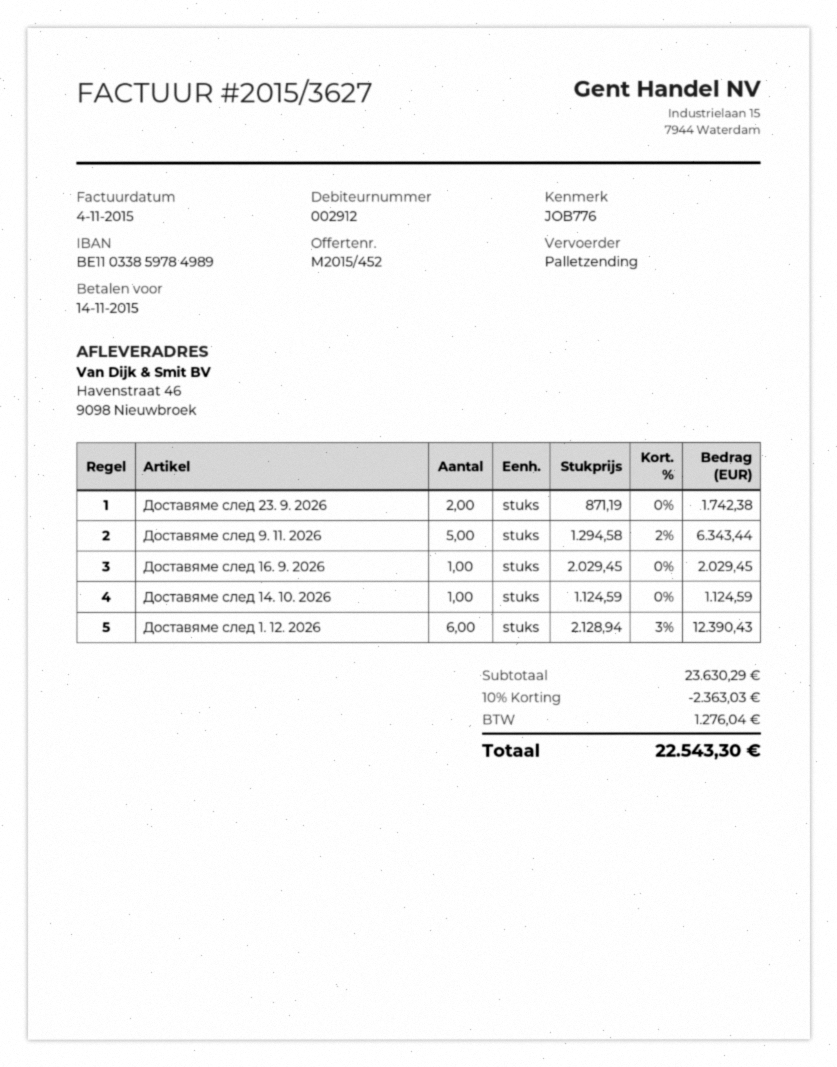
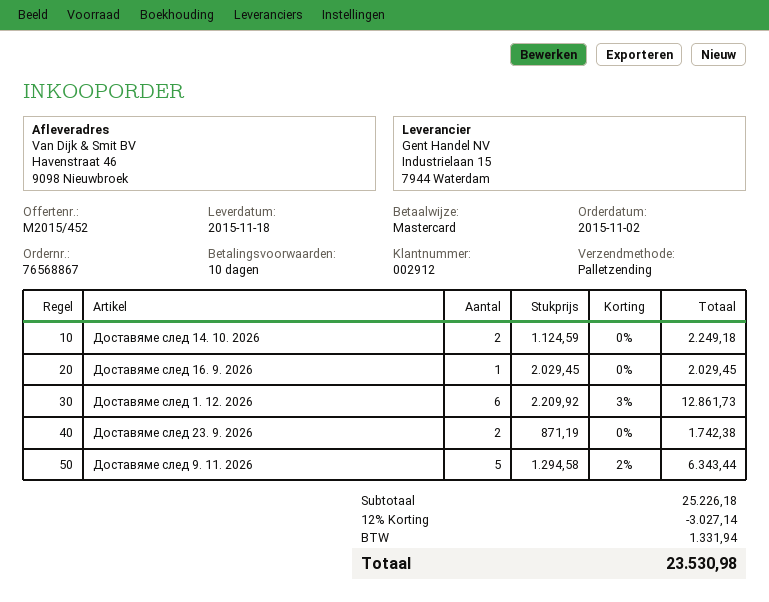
Доставяме след 14. 10. 2026: 1 x 1124.59 = 1124.59 -> 2 x 1124.59 = 2249.18
Доставяме след 1. 12. 2026: 6 x 2128.94 - 3% = 12390.43 -> 6 x 2209.92 - 3% = 12861.73
subtotal: 23630.29 -> 25226.18
discount: 10% = 2363.03 -> 12% = 3027.14
tax: 1276.04 -> 1331.94
total: 22543.30 -> 23530.98

